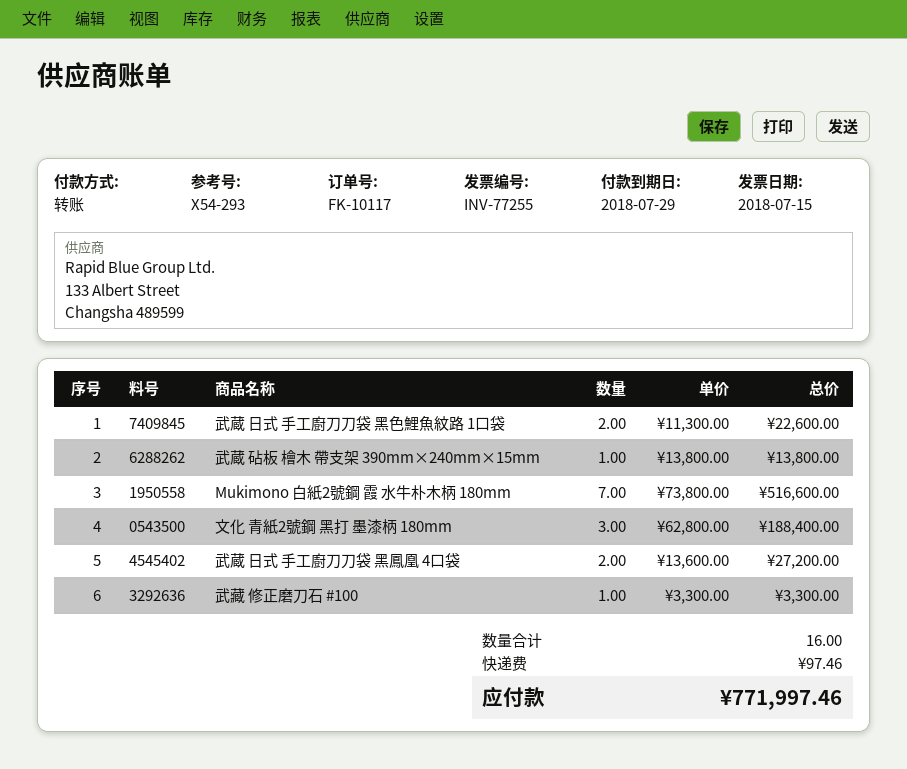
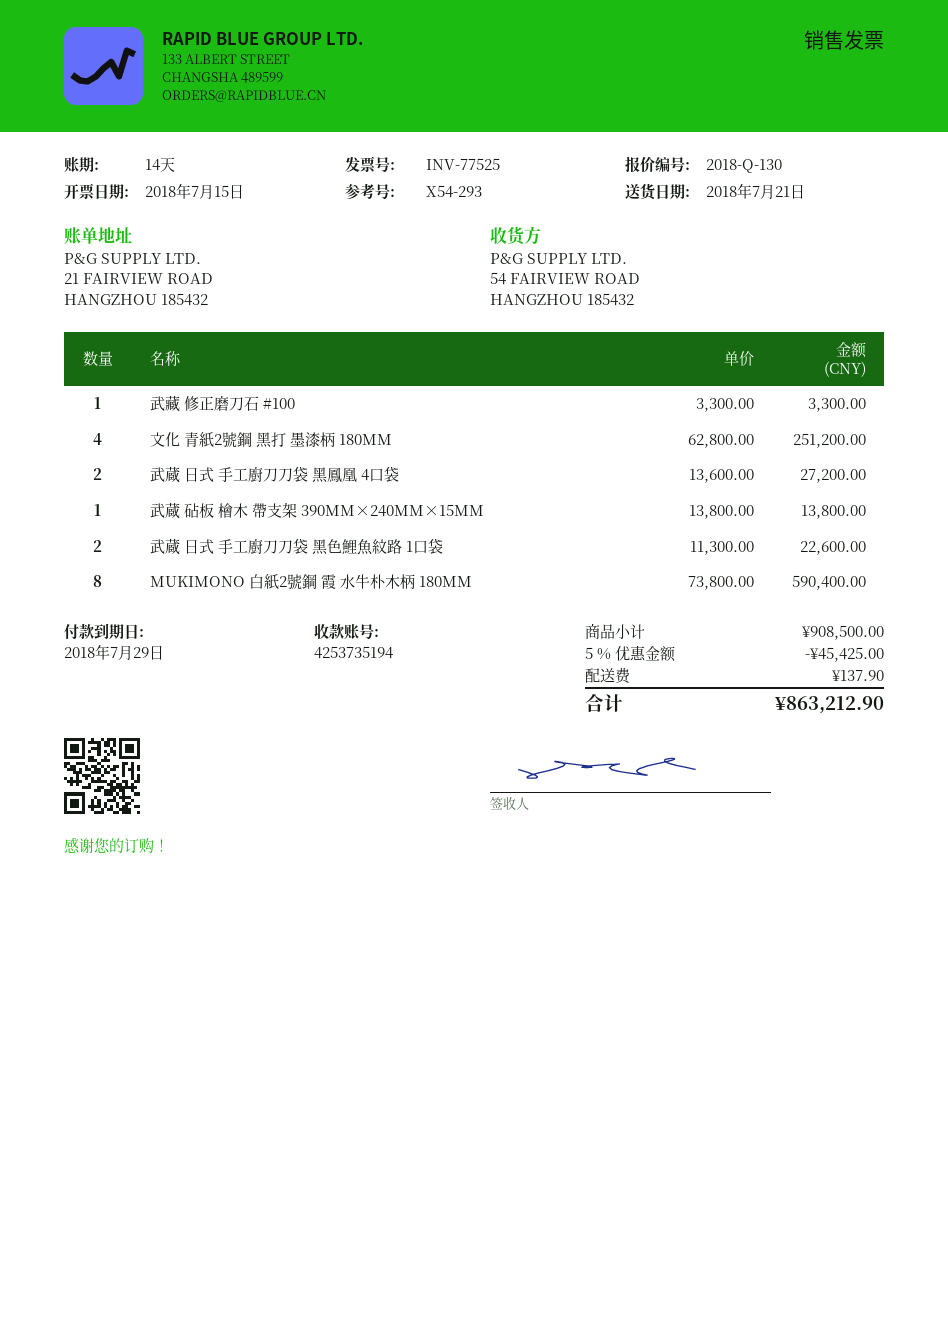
invoice number: INV-77255 -> INV-77525
Mukimono 白紙2號鋼 霞 水牛朴木柄 180mm: 7 x 73800.00 = 516600.00 -> 8 x 73800.00 = 590400.00
文化 青紙2號鋼 黑打 墨漆柄 180mm: 3 x 62800.00 = 188400.00 -> 4 x 62800.00 = 251200.00
discount: none -> 5% = 45425.00
shipping: 97.46 -> 137.90
total: 771997.46 -> 863212.90

